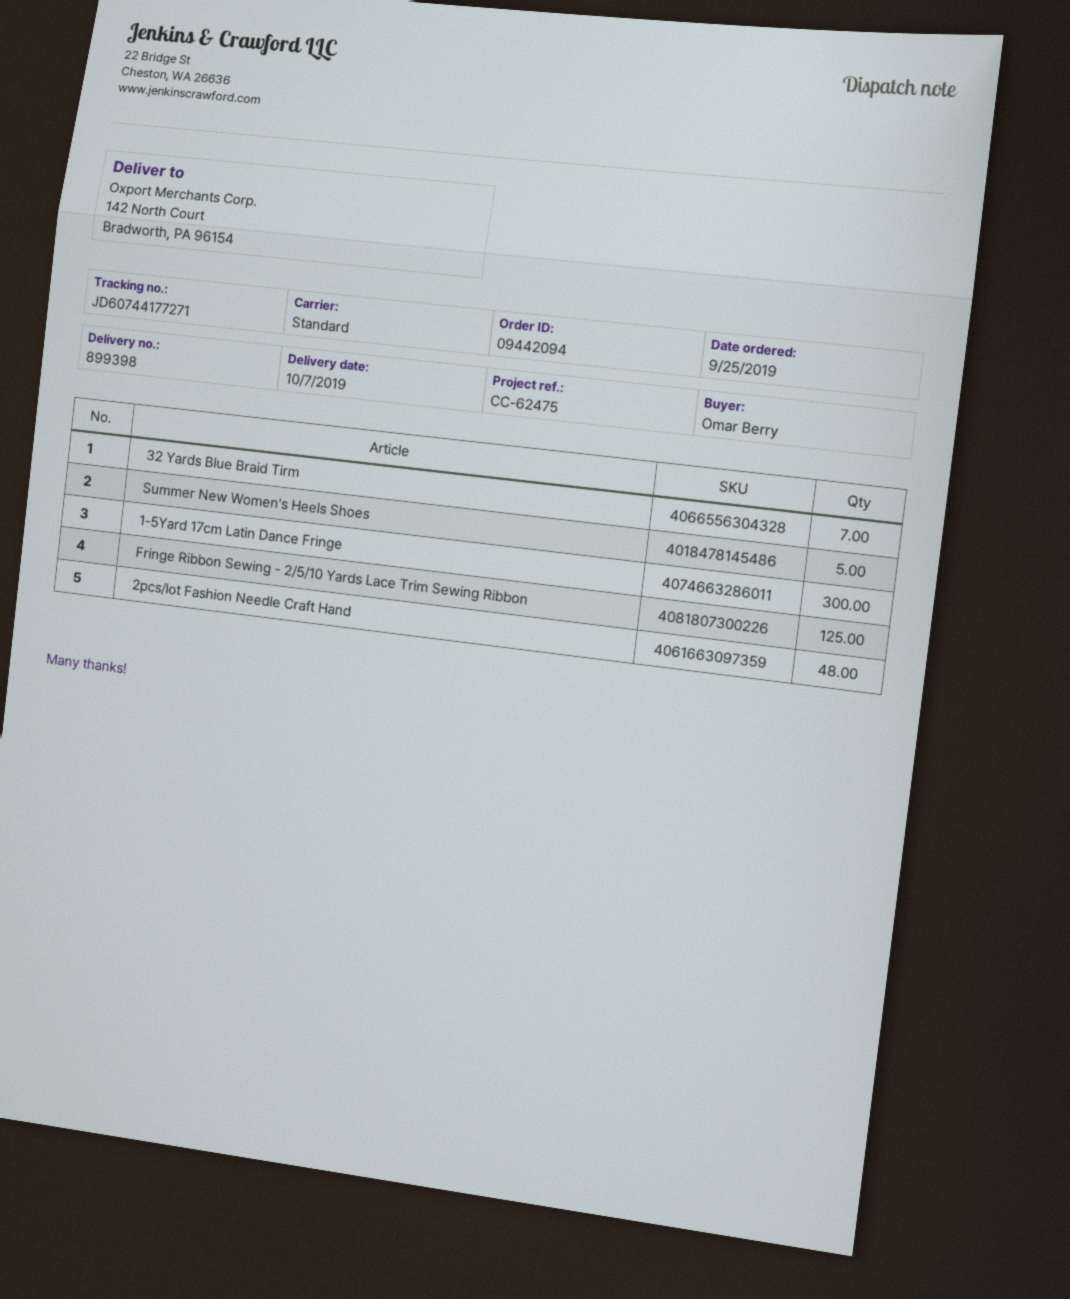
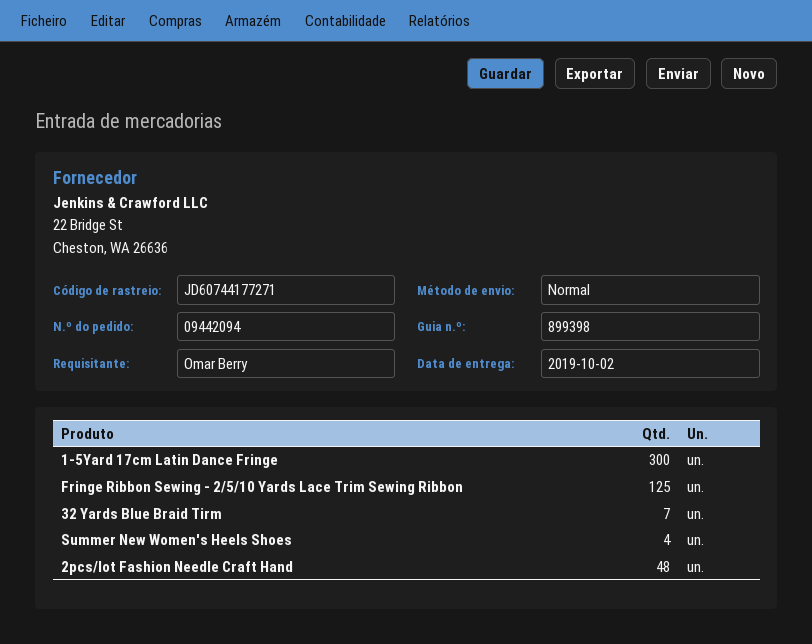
delivery date: 2019-10-07 -> 2019-10-02
Summer New Women's Heels Shoes: 5 -> 4

